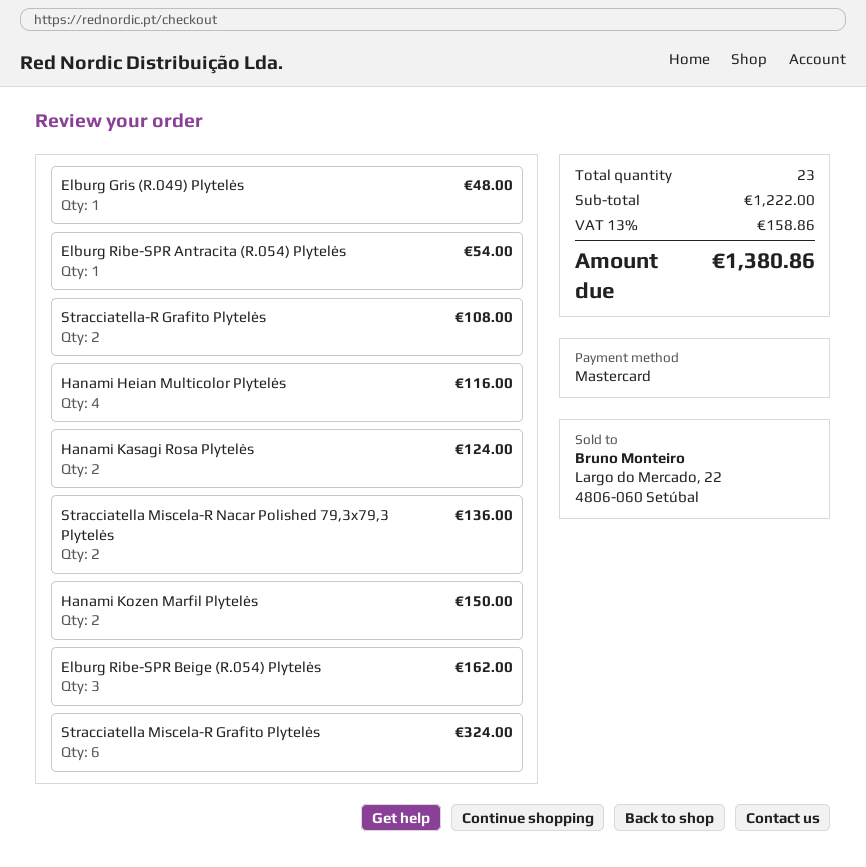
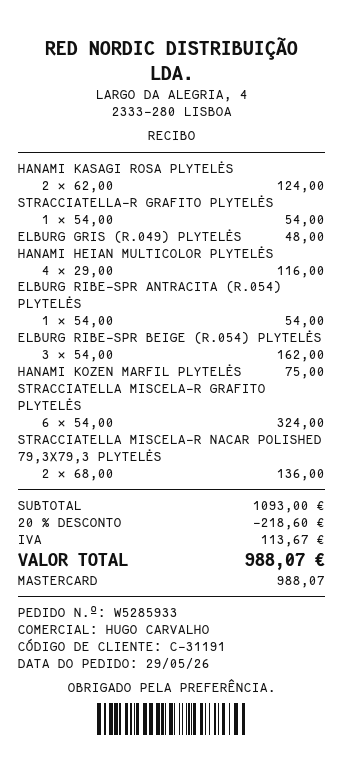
Stracciatella-R Grafito Plytelės: 2 for 108.00 -> 1 for 54.00
Hanami Kozen Marfil Plytelės: 2 for 150.00 -> 1 for 75.00
subtotal: 1222.00 -> 1093.00
discount: none -> 20% = 218.60
tax: 158.86 -> 113.67
total: 1380.86 -> 988.07

